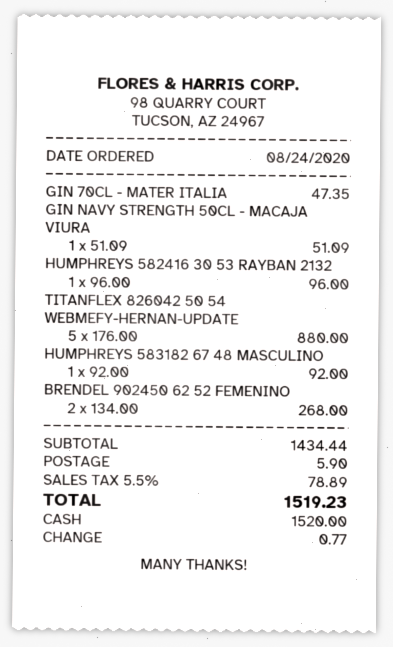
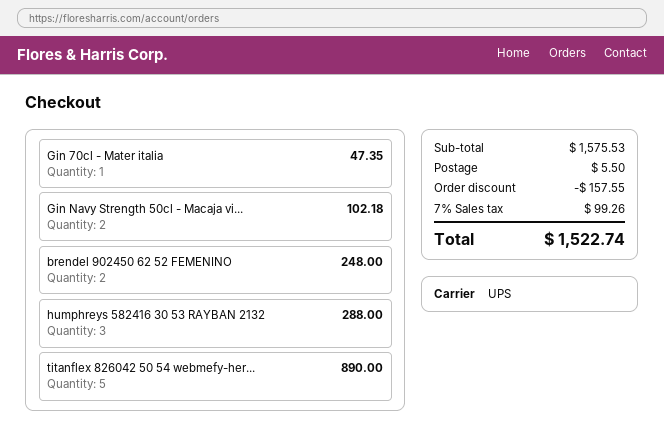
GIN NAVY STRENGTH 50CL - MACAJA VIURA: 1 for 51.09 -> 2 for 102.18
HUMPHREYS 582416 30 53 RAYBAN 2132: 1 for 96.00 -> 3 for 288.00
TITANFLEX 826042 50 54 WEBMEFY-HERNAN-UPDATE: 5 for 880.00 -> 5 for 890.00
HUMPHREYS 583182 67 48 MASCULINO: 1 for 92.00 -> none
BRENDEL 902450 62 52 FEMENINO: 2 for 268.00 -> 2 for 248.00
subtotal: 1434.44 -> 1575.53
discount: none -> 157.55
shipping: 5.90 -> 5.50
tax: 5.5% = 78.89 -> 7% = 99.26
total: 1519.23 -> 1522.74

